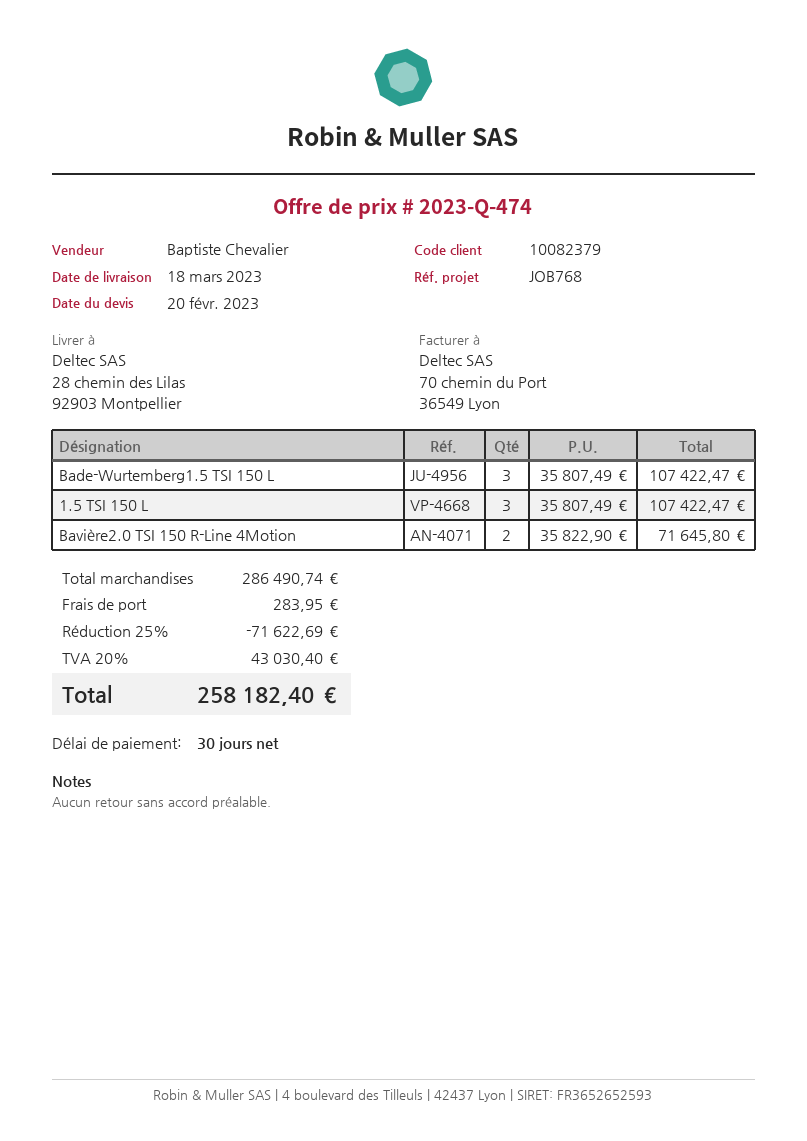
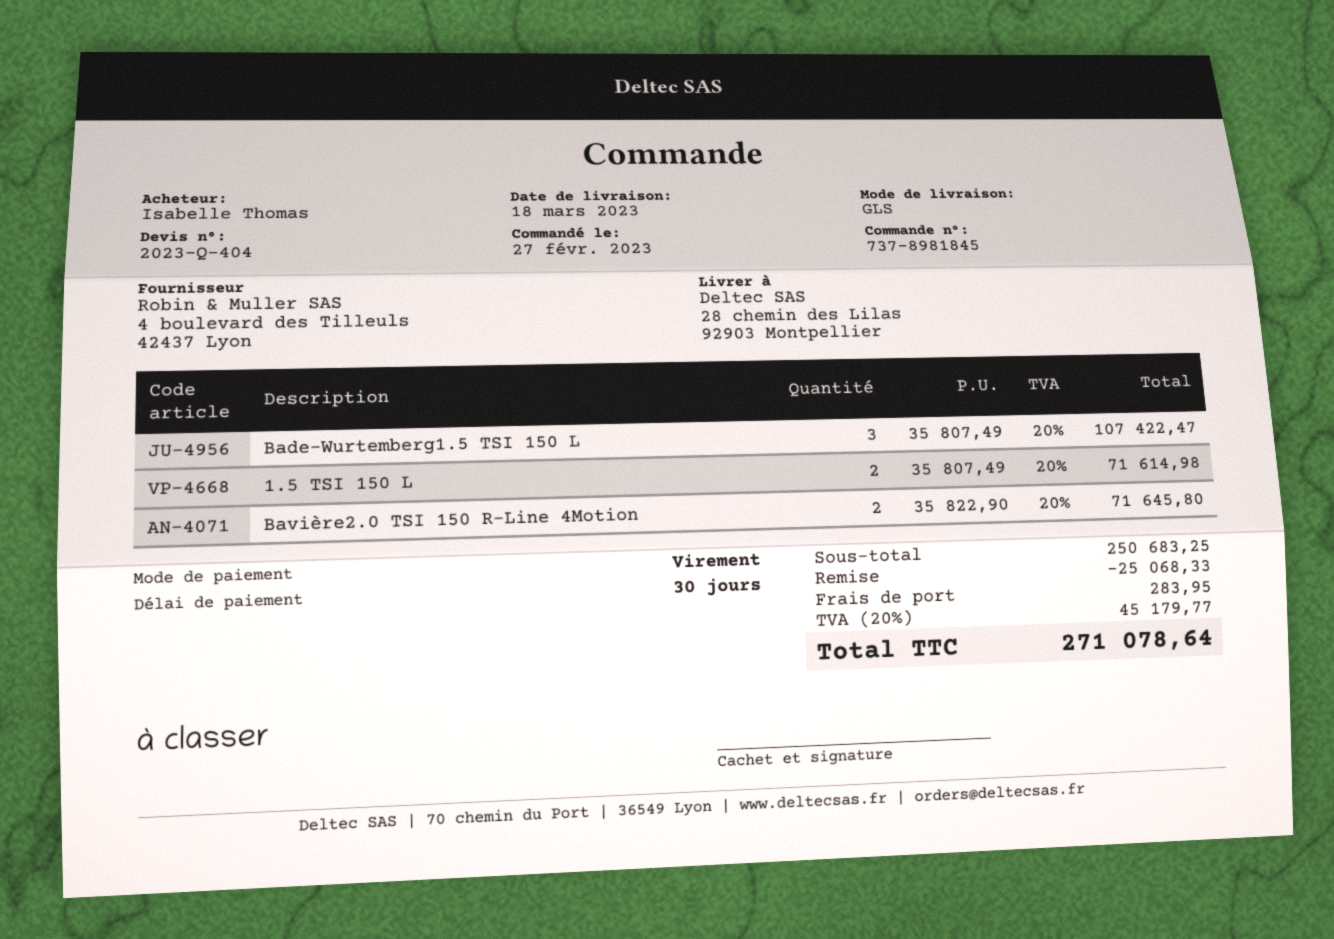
quote number: 2023-Q-474 -> 2023-Q-404
1.5 TSI 150 L: 3 x 35807.49 = 107422.47 -> 2 x 35807.49 = 71614.98
subtotal: 286490.74 -> 250683.25
discount: 71622.69 -> 25068.33
tax: 20% = 43030.40 -> 20% = 45179.77
total: 258182.40 -> 271078.64

